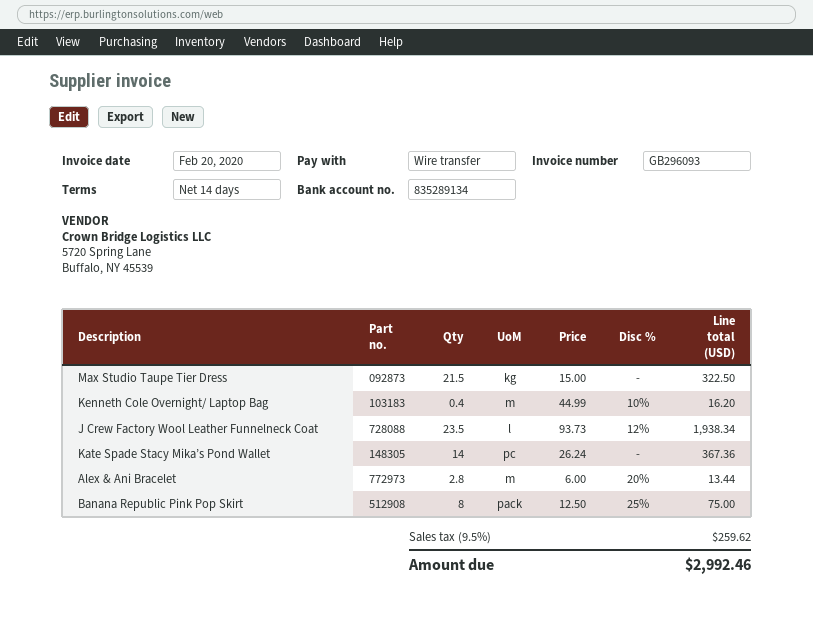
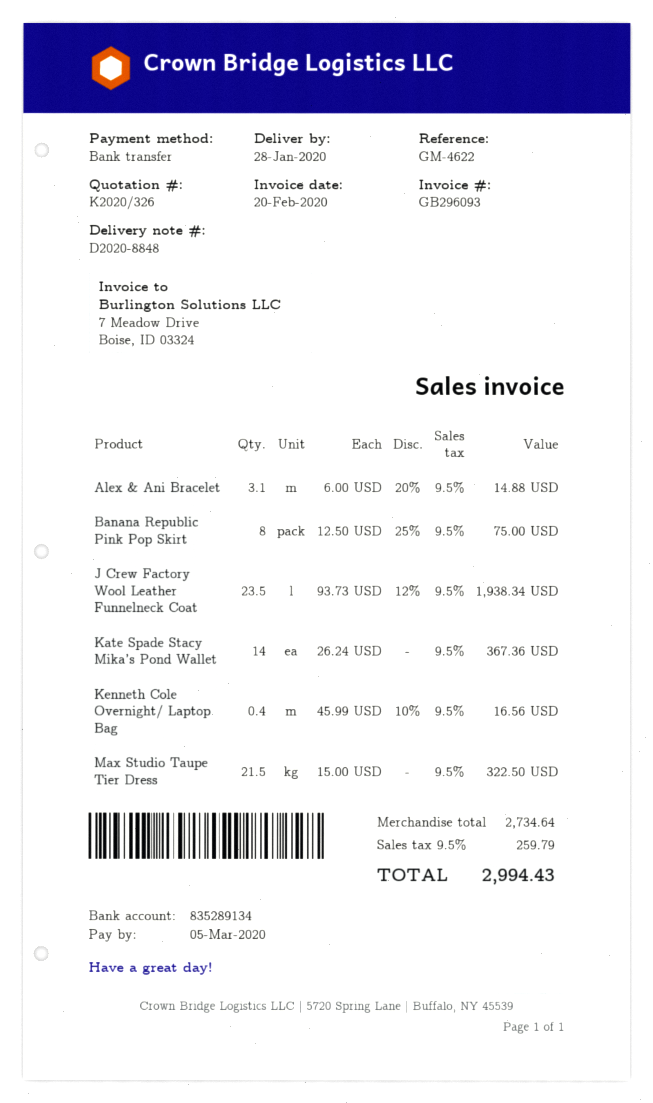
Kenneth Cole Overnight/ Laptop Bag: 0.4 x 44.99 - 10% = 16.20 -> 0.4 x 45.99 - 10% = 16.56
Alex & Ani Bracelet: 2.8 x 6.00 - 20% = 13.44 -> 3.1 x 6.00 - 20% = 14.88
tax: 9.5% = 259.62 -> 9.5% = 259.79
total: 2992.46 -> 2994.43

